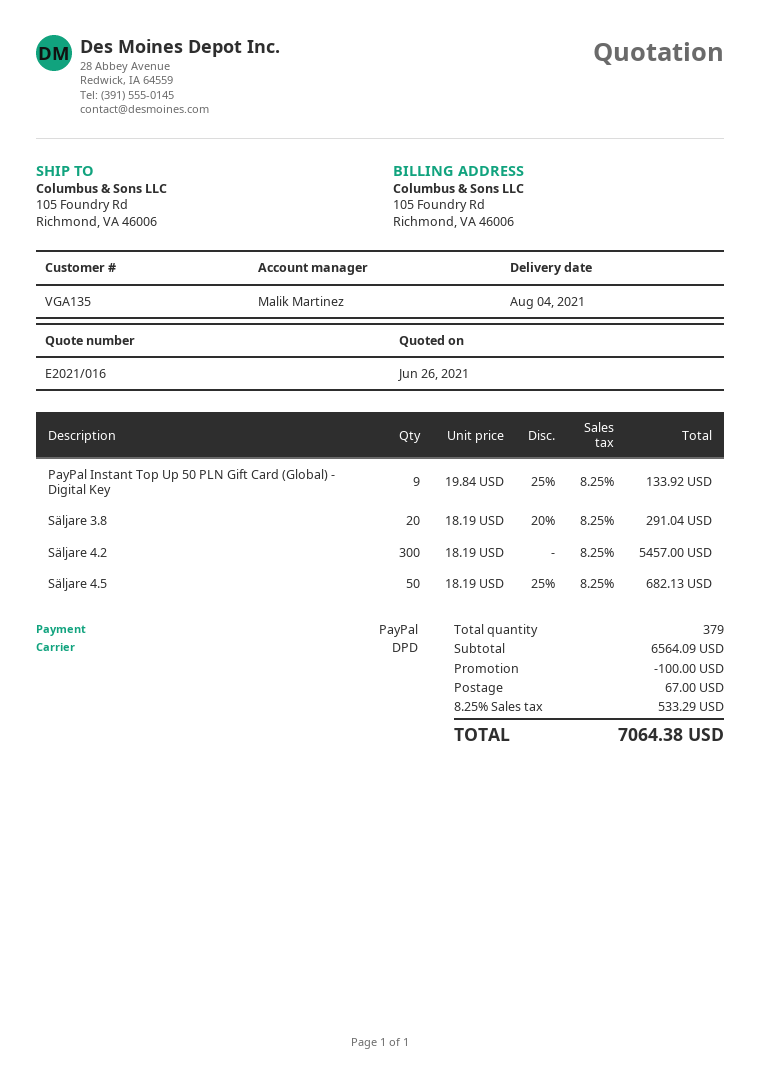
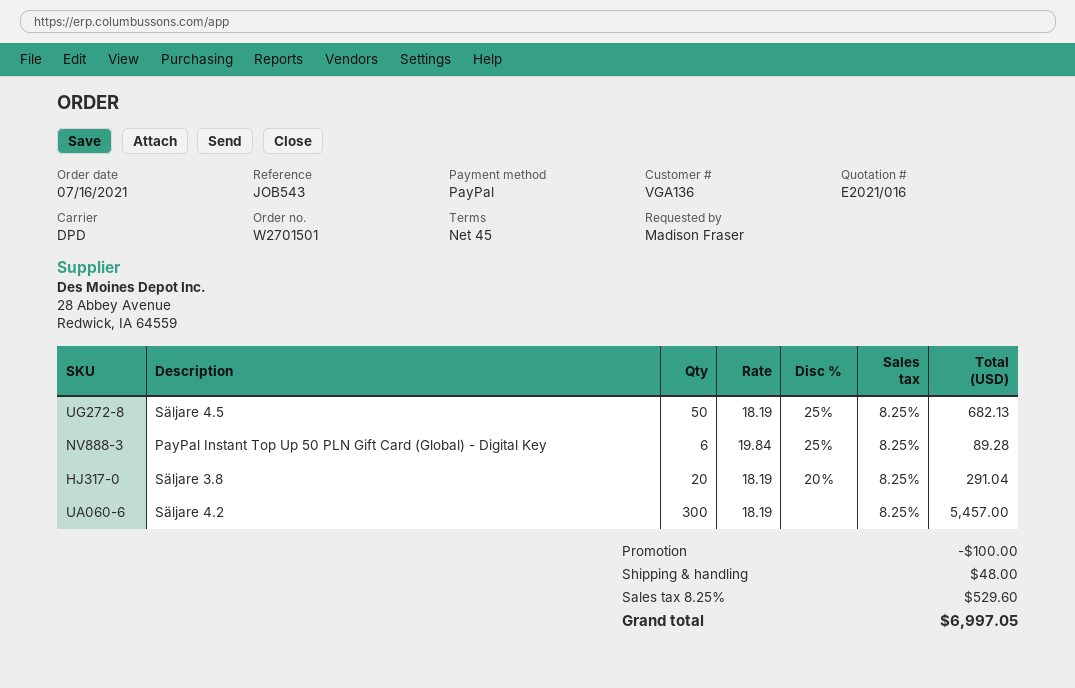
customer number: VGA135 -> VGA136
PayPal Instant Top Up 50 PLN Gift Card (Global) - Digital Key: 9 x 19.84 - 25% = 133.92 -> 6 x 19.84 - 25% = 89.28
shipping: 67.00 -> 48.00
tax: 8.25% = 533.29 -> 8.25% = 529.60
total: 7064.38 -> 6997.05

